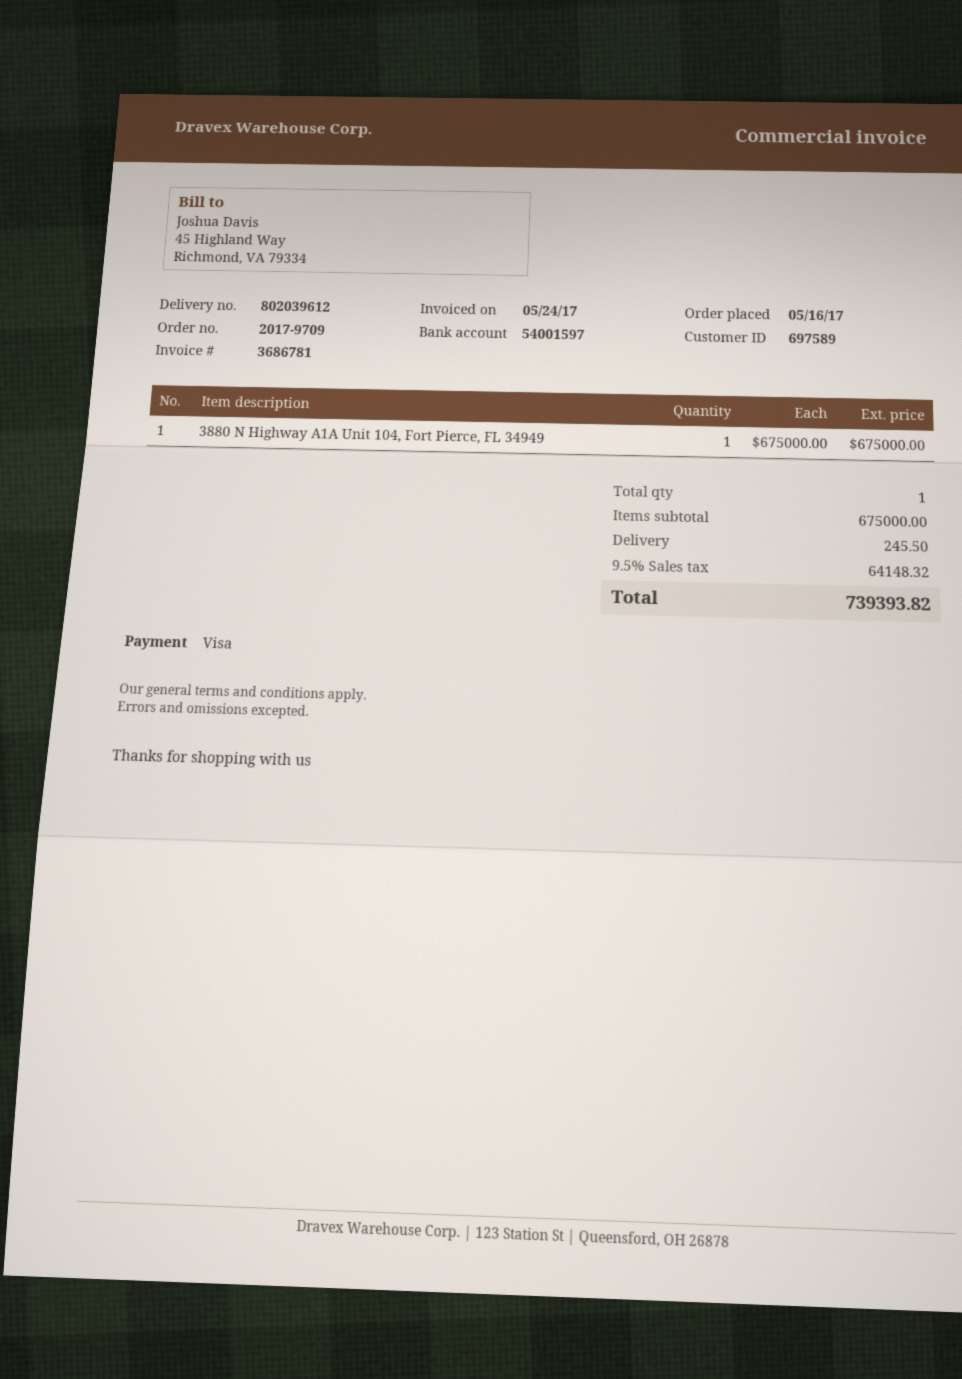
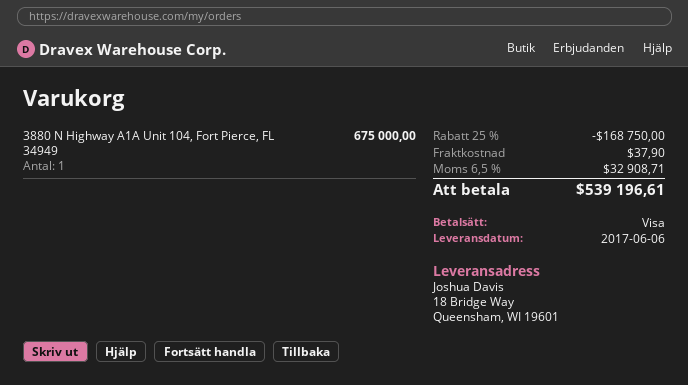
discount: none -> 25% = 168750.00
shipping: 245.50 -> 37.90
tax: 9.5% = 64148.32 -> 6.5% = 32908.71
total: 739393.82 -> 539196.61

